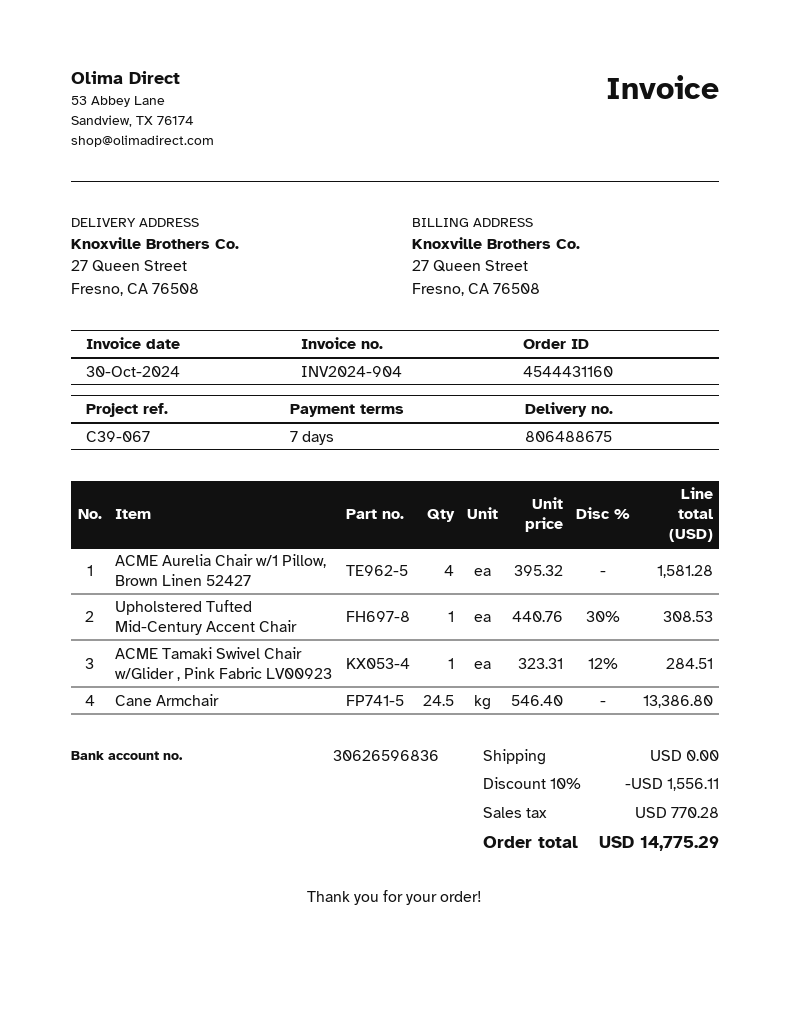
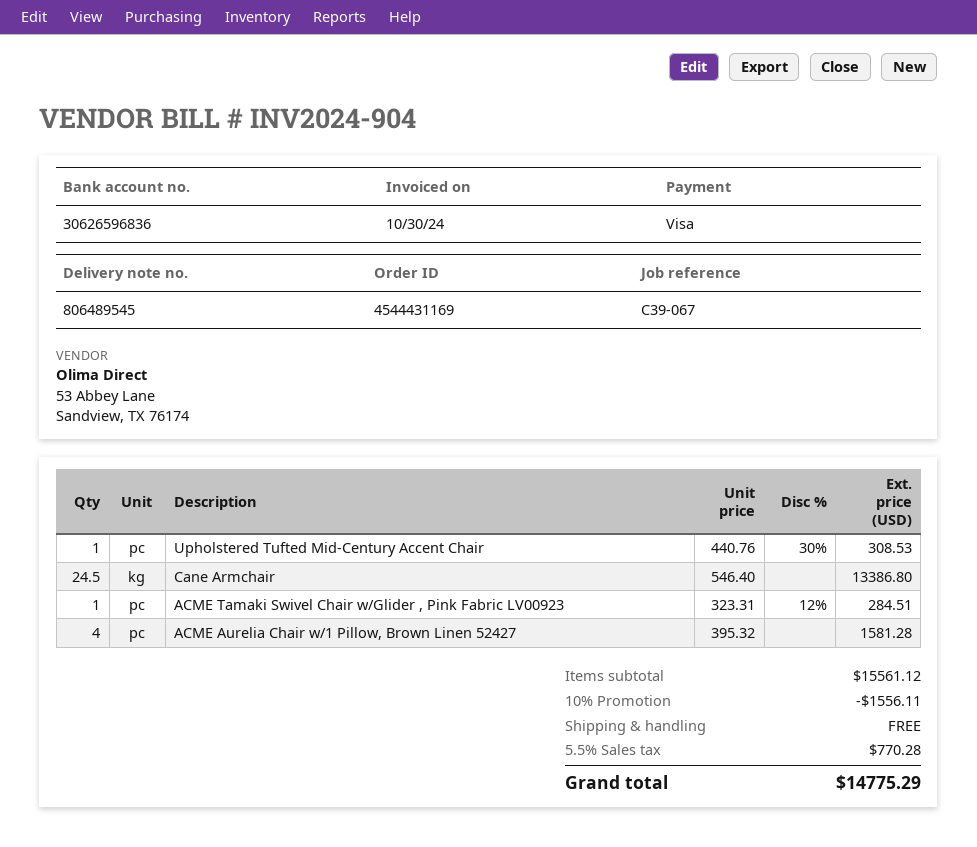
order number: 4544431160 -> 4544431169
delivery note number: 806488675 -> 806489545

